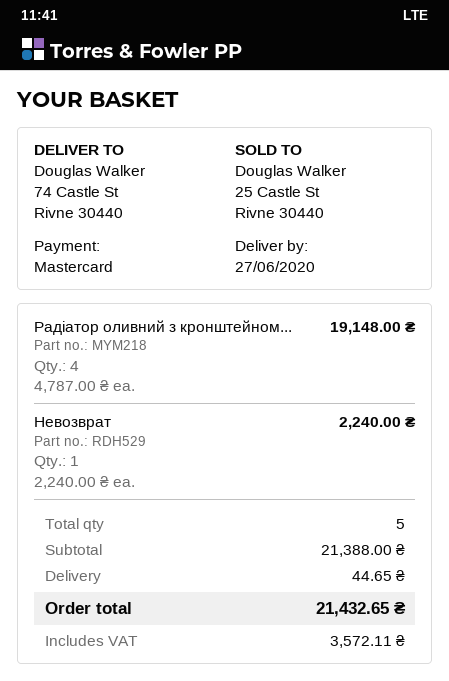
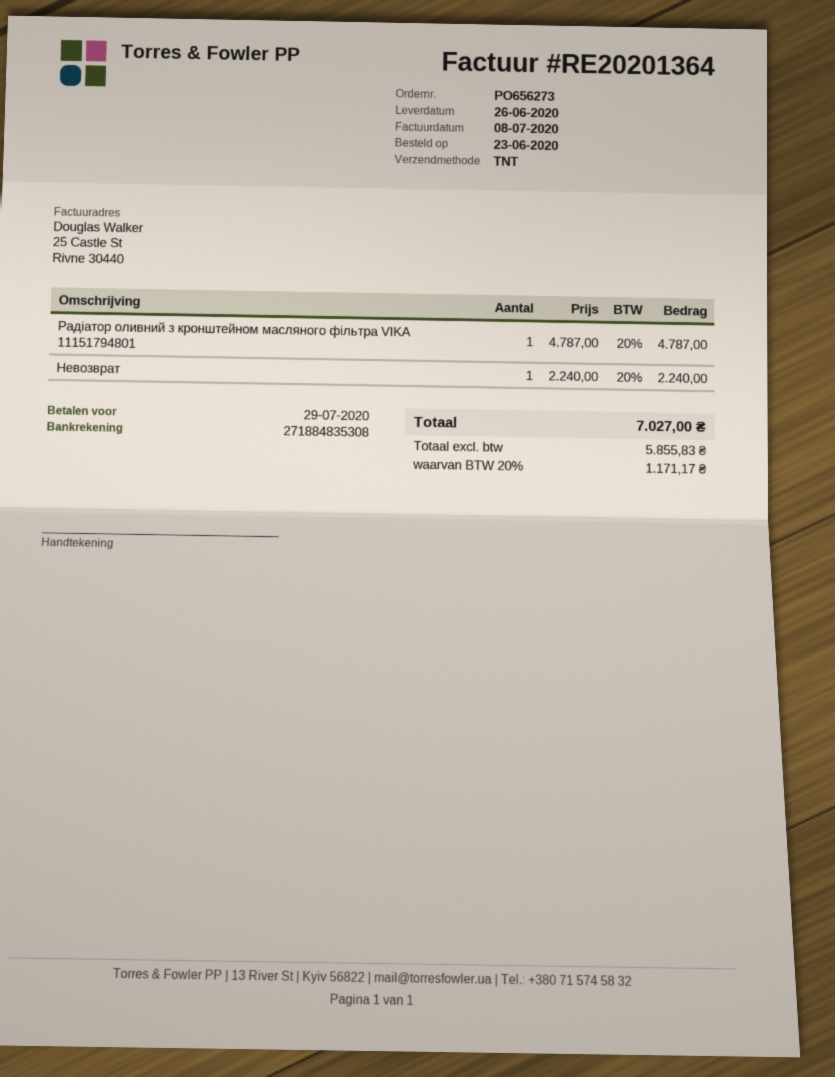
delivery date: 2020-06-27 -> 2020-06-26
Радіатор оливний з кронштейном...: 4 x 4787.00 = 19148.00 -> 1 x 4787.00 = 4787.00
shipping: 44.65 -> none
tax: 3572.11 -> 1171.17
total: 21432.65 -> 7027.00

